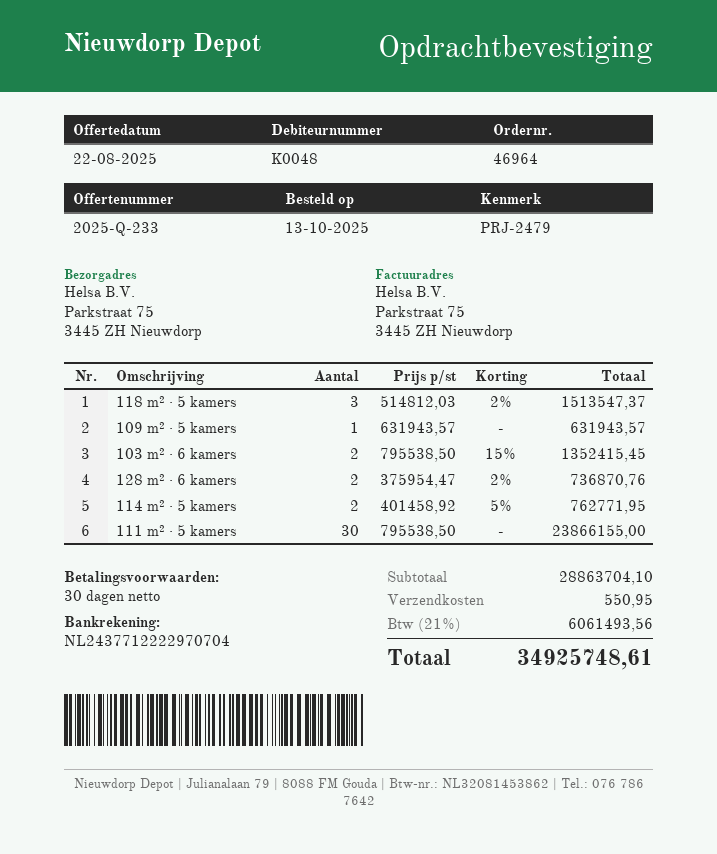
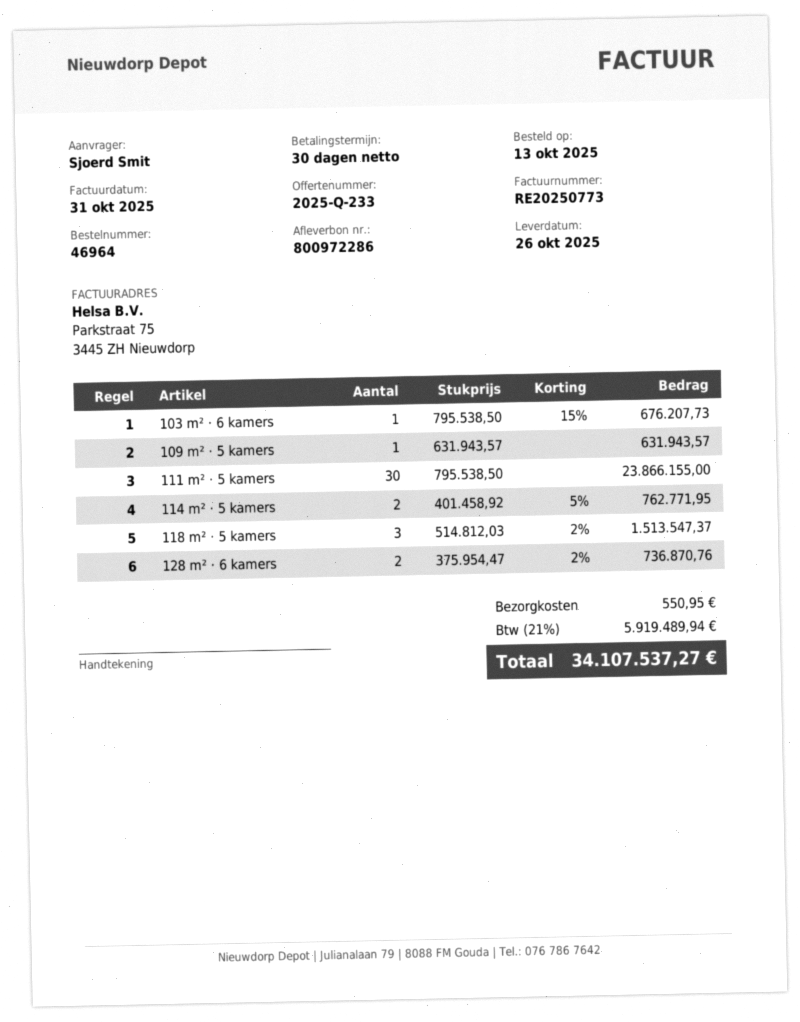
103 m² · 6 kamers: 2 x 795538.50 - 15% = 1352415.45 -> 1 x 795538.50 - 15% = 676207.73
tax: 21% = 6061493.56 -> 21% = 5919489.94
total: 34925748.61 -> 34107537.27

